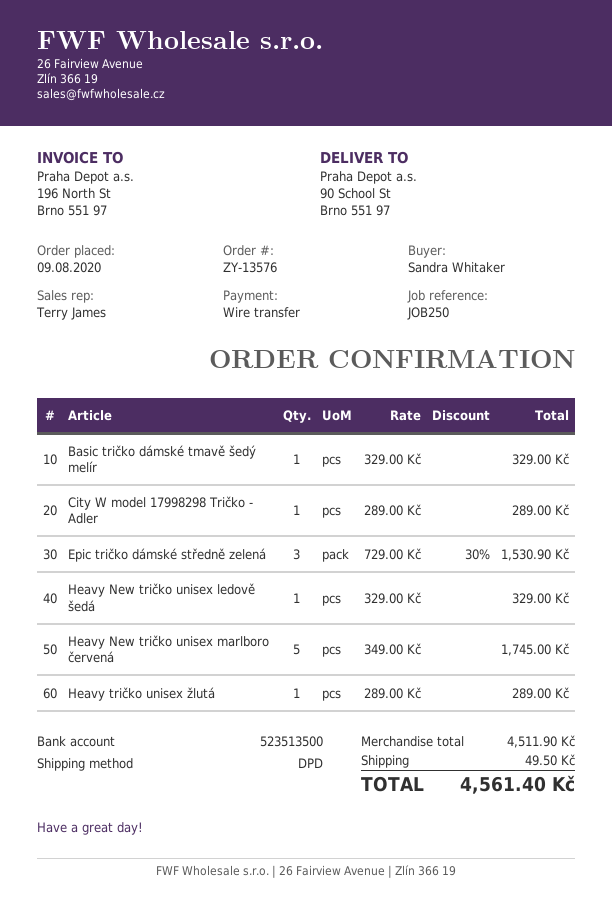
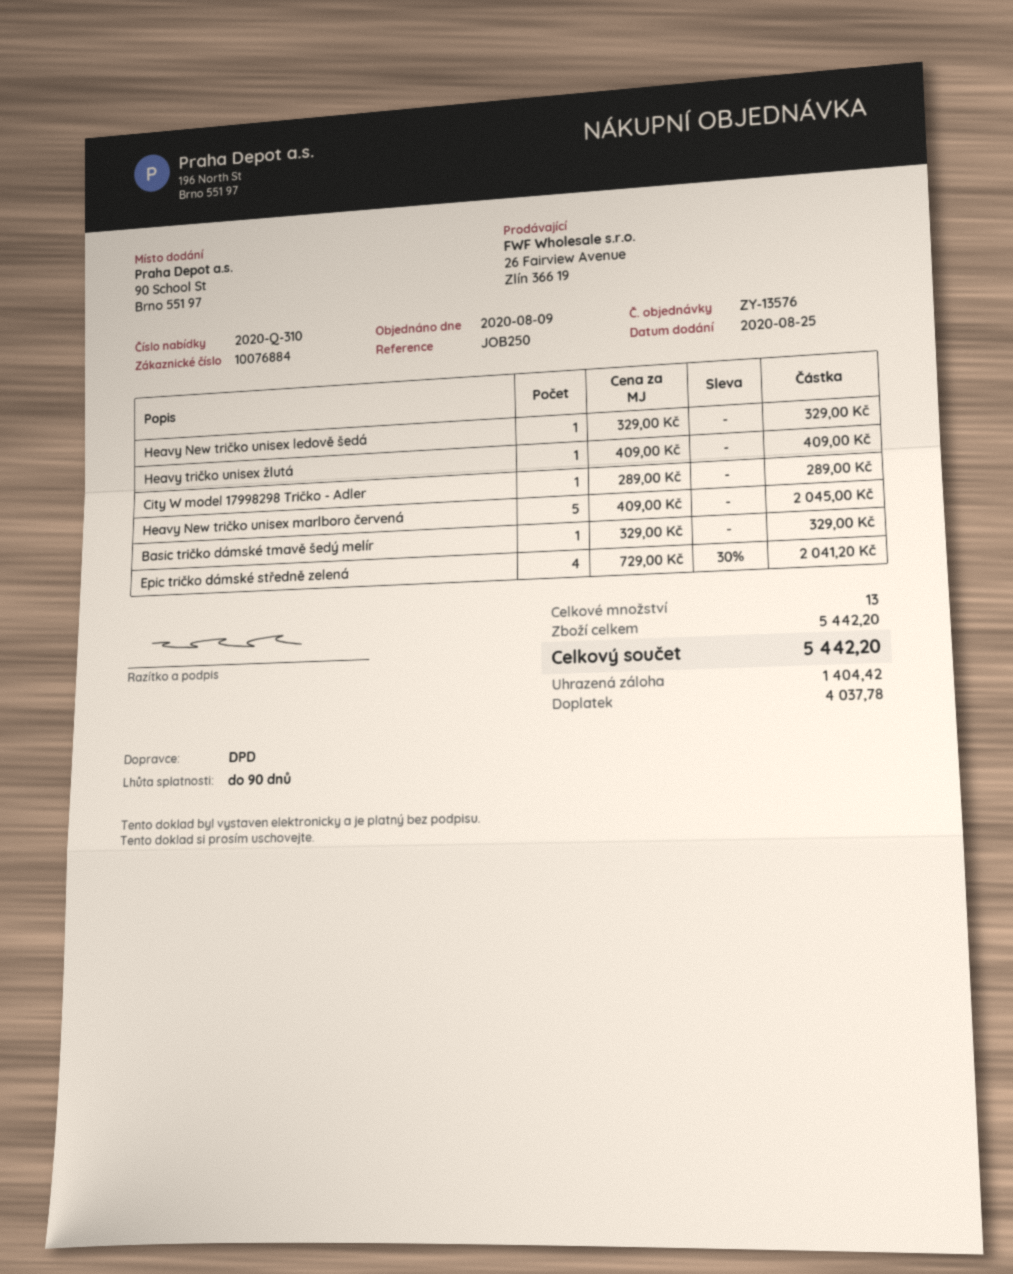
Epic tričko dámské středně zelená: 3 x 729.00 - 30% = 1530.90 -> 4 x 729.00 - 30% = 2041.20
Heavy New tričko unisex marlboro červená: 5 x 349.00 = 1745.00 -> 5 x 409.00 = 2045.00
Heavy tričko unisex žlutá: 1 x 289.00 = 289.00 -> 1 x 409.00 = 409.00
subtotal: 4511.90 -> 5442.20
shipping: 49.50 -> none
total: 4561.40 -> 5442.20

